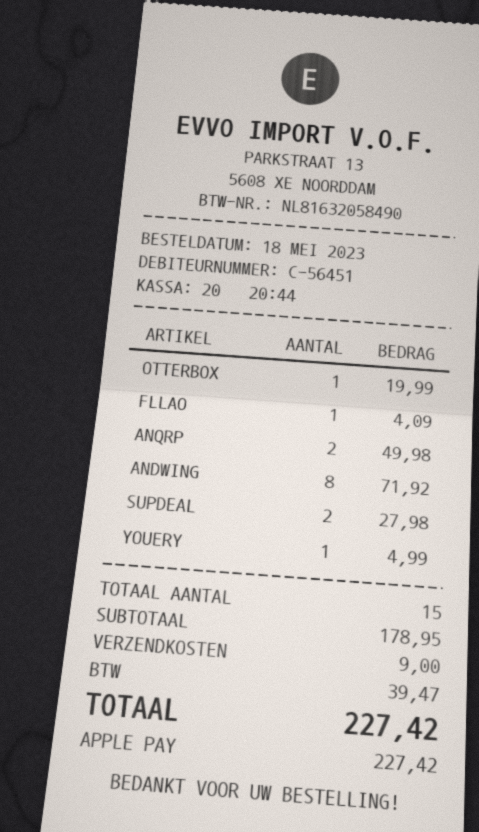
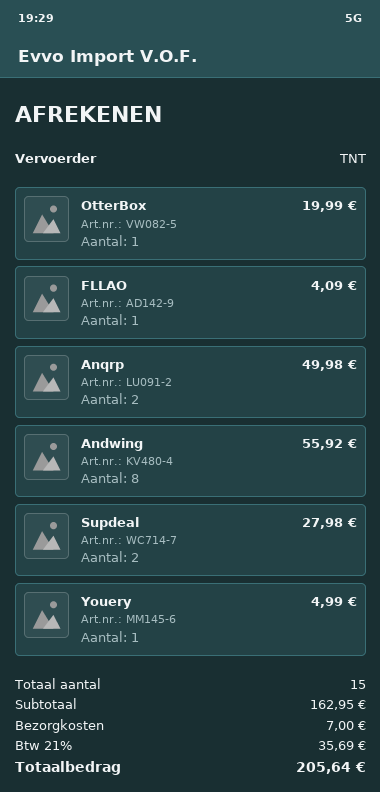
ANDWING: 8 for 71.92 -> 8 for 55.92
subtotal: 178.95 -> 162.95
shipping: 9.00 -> 7.00
tax: 39.47 -> 35.69
total: 227.42 -> 205.64

